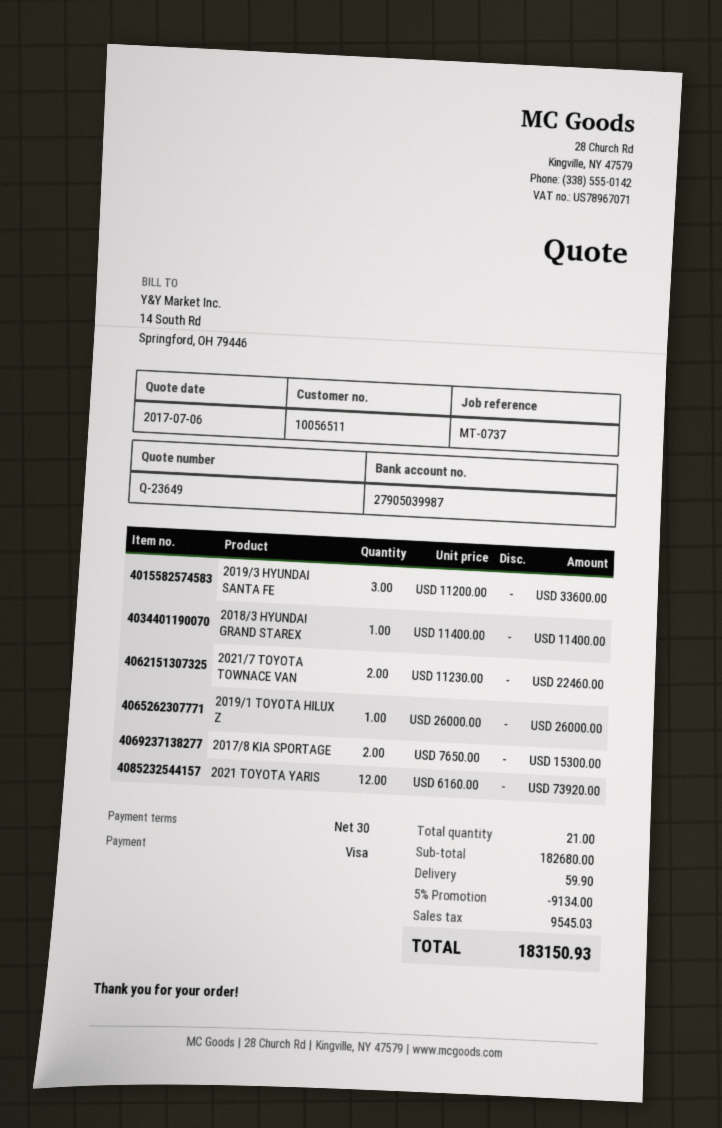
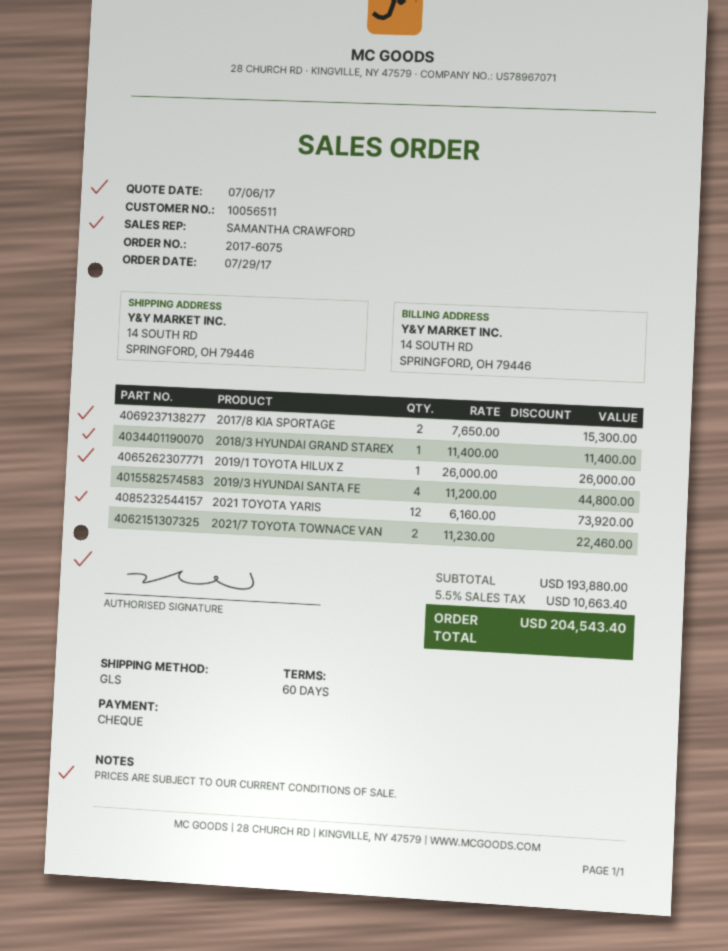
payment terms: 30 days -> 60 days
payment method: Visa -> cheque
2019/3 HYUNDAI SANTA FE: 3 x 11200.00 = 33600.00 -> 4 x 11200.00 = 44800.00
subtotal: 182680.00 -> 193880.00
discount: 5% = 9134.00 -> none
shipping: 59.90 -> none
tax: 9545.03 -> 10663.40
total: 183150.93 -> 204543.40

